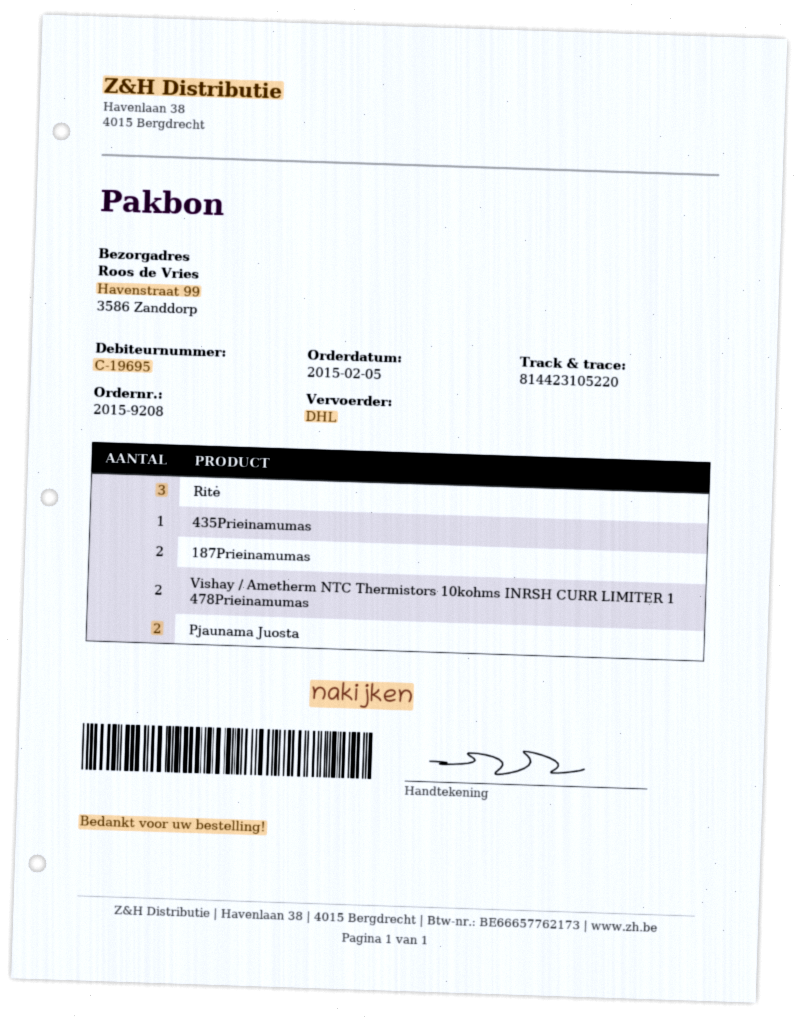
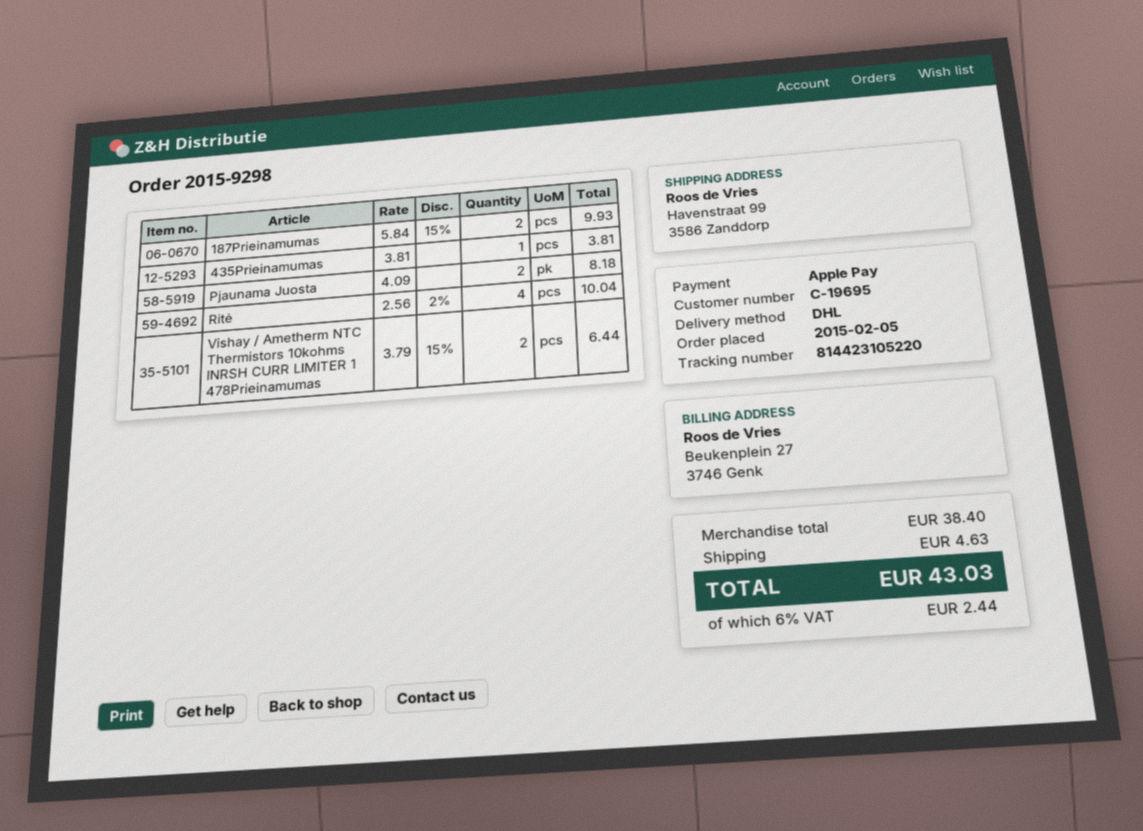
order number: 2015-9208 -> 2015-9298
Ritė: 3 -> 4

